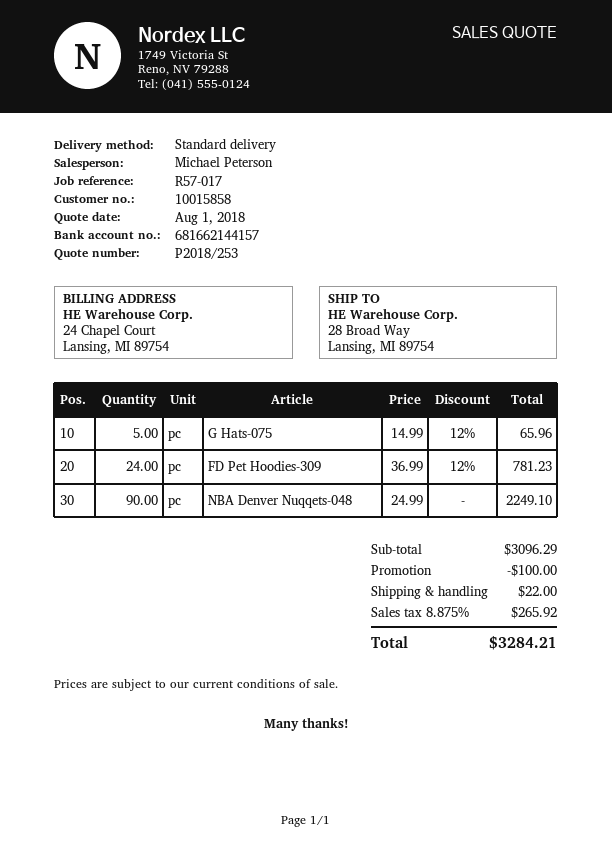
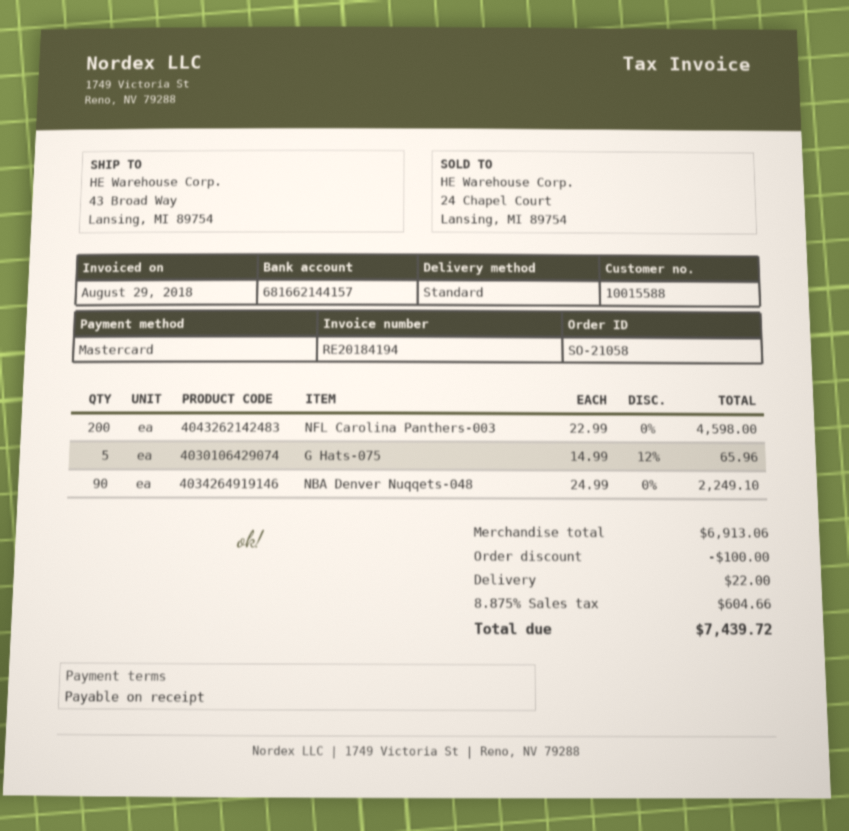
customer number: 10015858 -> 10015588
ship to: 28 Broad Way, Lansing, MI 89754 -> 43 Broad Way, Lansing, MI 89754
FD Pet Hoodies-309: 24 x 36.99 - 12% = 781.23 -> none
NFL Carolina Panthers-003: none -> 200 x 22.99 = 4598.00
subtotal: 3096.29 -> 6913.06
tax: 8.875% = 265.92 -> 8.875% = 604.66
total: 3284.21 -> 7439.72

